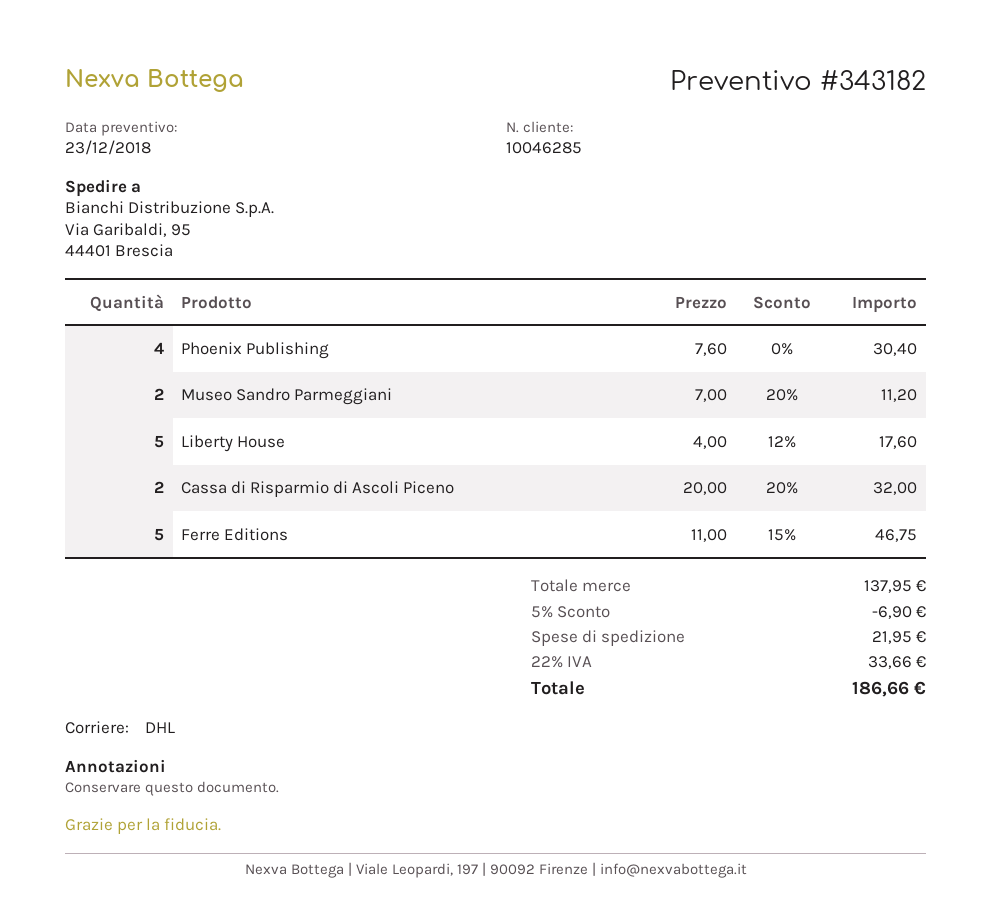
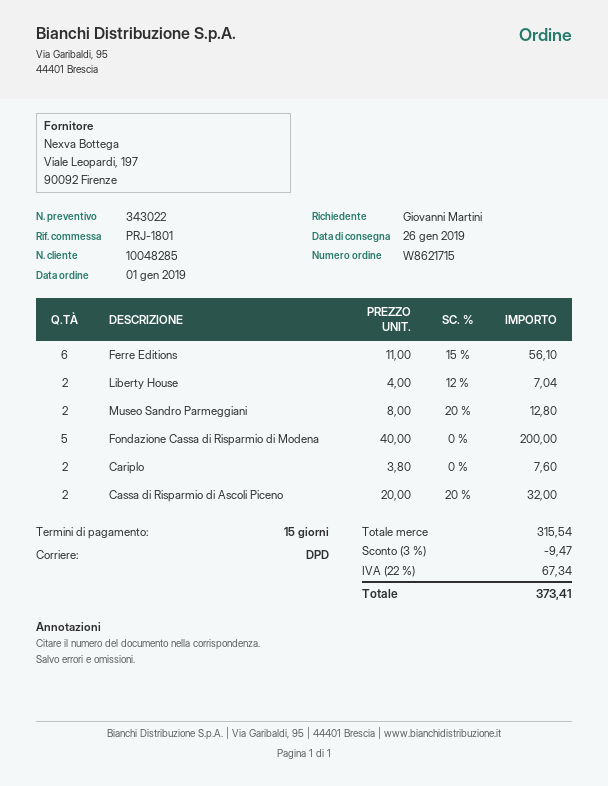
quote number: 343182 -> 343022
customer number: 10046285 -> 10048285
shipping method: DHL -> DPD
Phoenix Publishing: 4 x 7.60 = 30.40 -> none
Museo Sandro Parmeggiani: 2 x 7.00 - 20% = 11.20 -> 2 x 8.00 - 20% = 12.80
Liberty House: 5 x 4.00 - 12% = 17.60 -> 2 x 4.00 - 12% = 7.04
Ferre Editions: 5 x 11.00 - 15% = 46.75 -> 6 x 11.00 - 15% = 56.10
Fondazione Cassa di Risparmio di Modena: none -> 5 x 40.00 = 200.00
Cariplo: none -> 2 x 3.80 = 7.60
subtotal: 137.95 -> 315.54
discount: 5% = 6.90 -> 3% = 9.47
shipping: 21.95 -> none
tax: 22% = 33.66 -> 22% = 67.34
total: 186.66 -> 373.41

